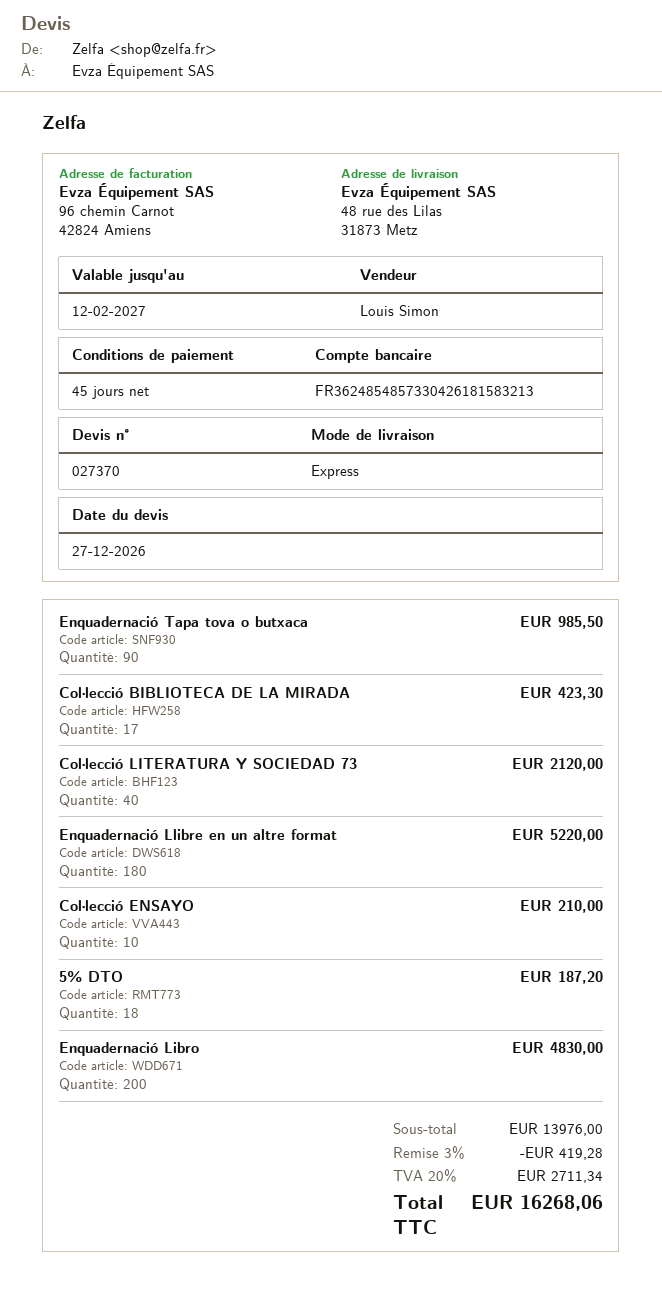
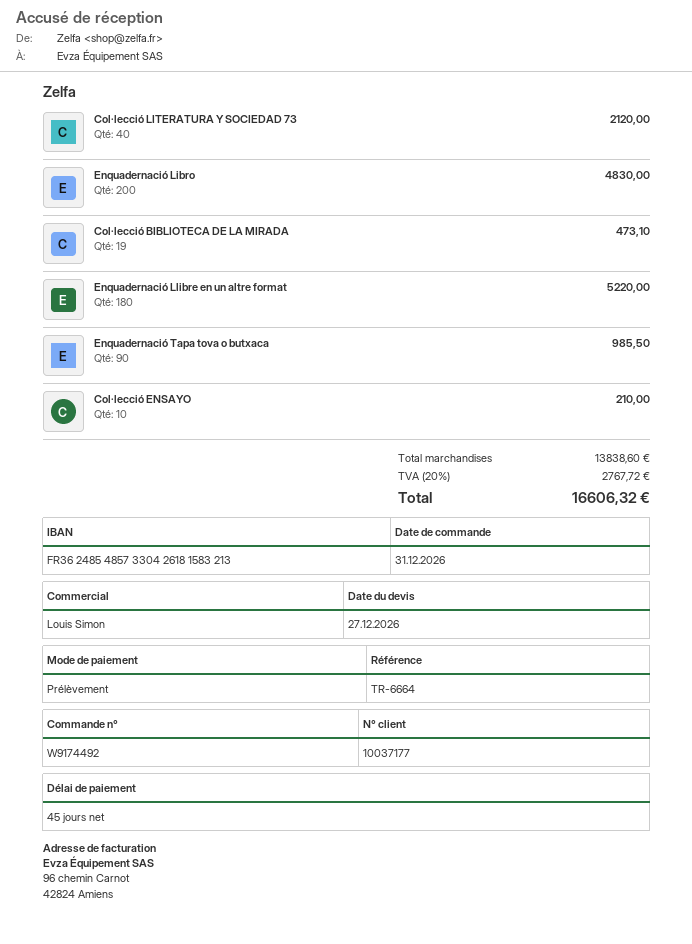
Col·lecció BIBLIOTECA DE LA MIRADA: 17 for 423.30 -> 19 for 473.10
5% DTO: 18 for 187.20 -> none
subtotal: 13976.00 -> 13838.60
discount: 3% = 419.28 -> none
tax: 20% = 2711.34 -> 20% = 2767.72
total: 16268.06 -> 16606.32

